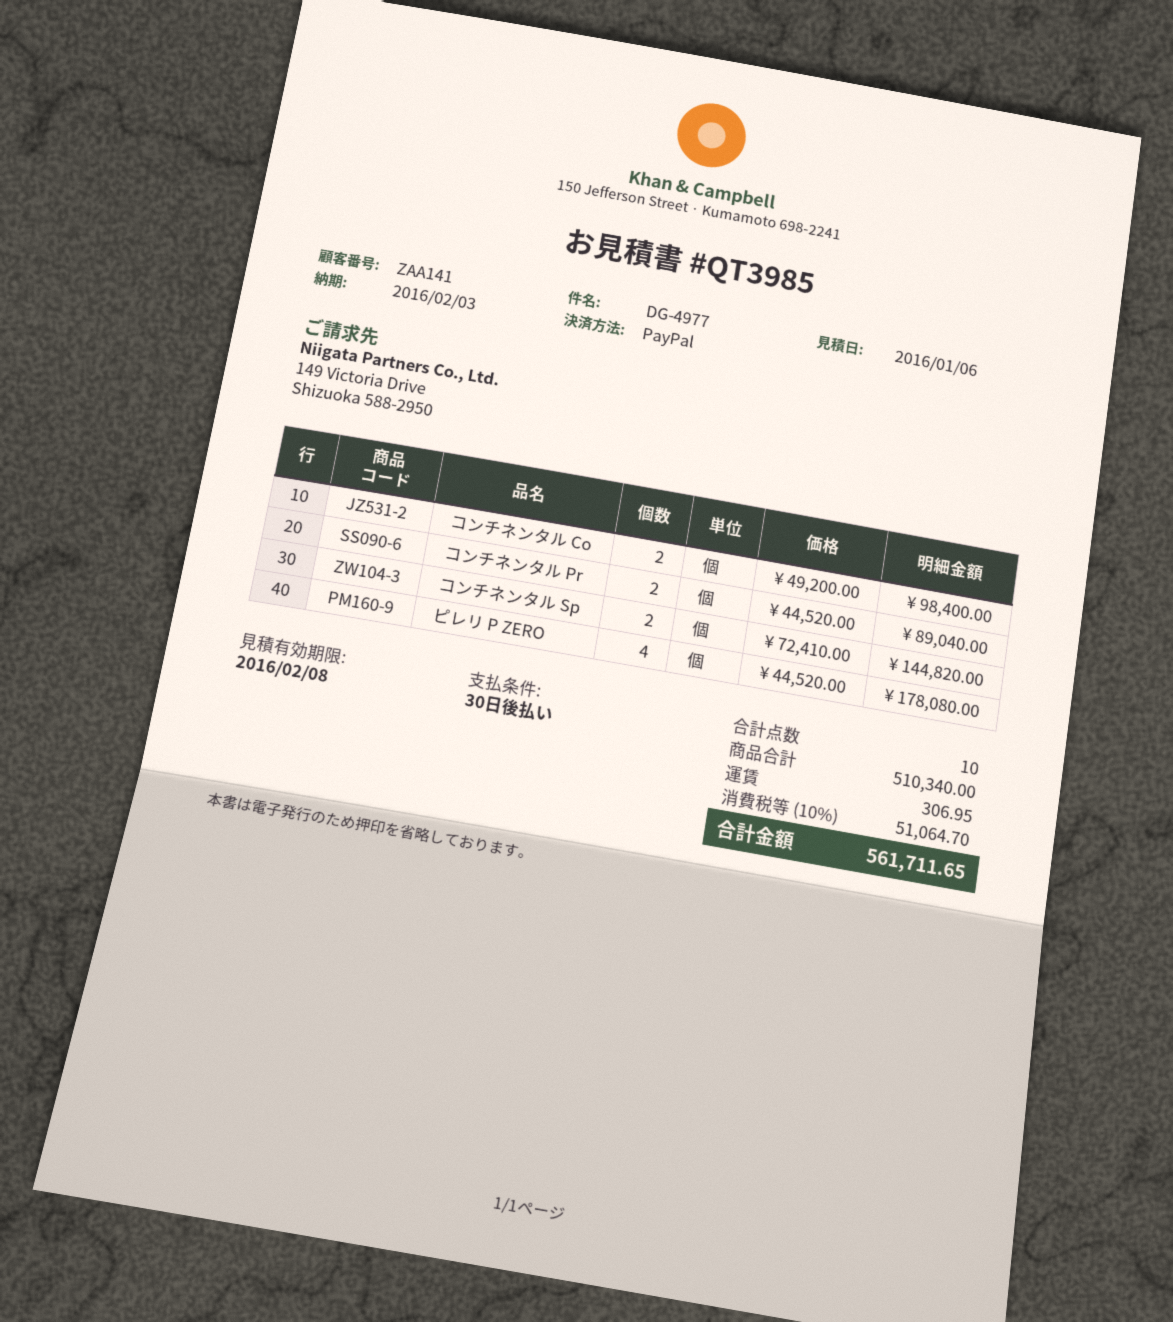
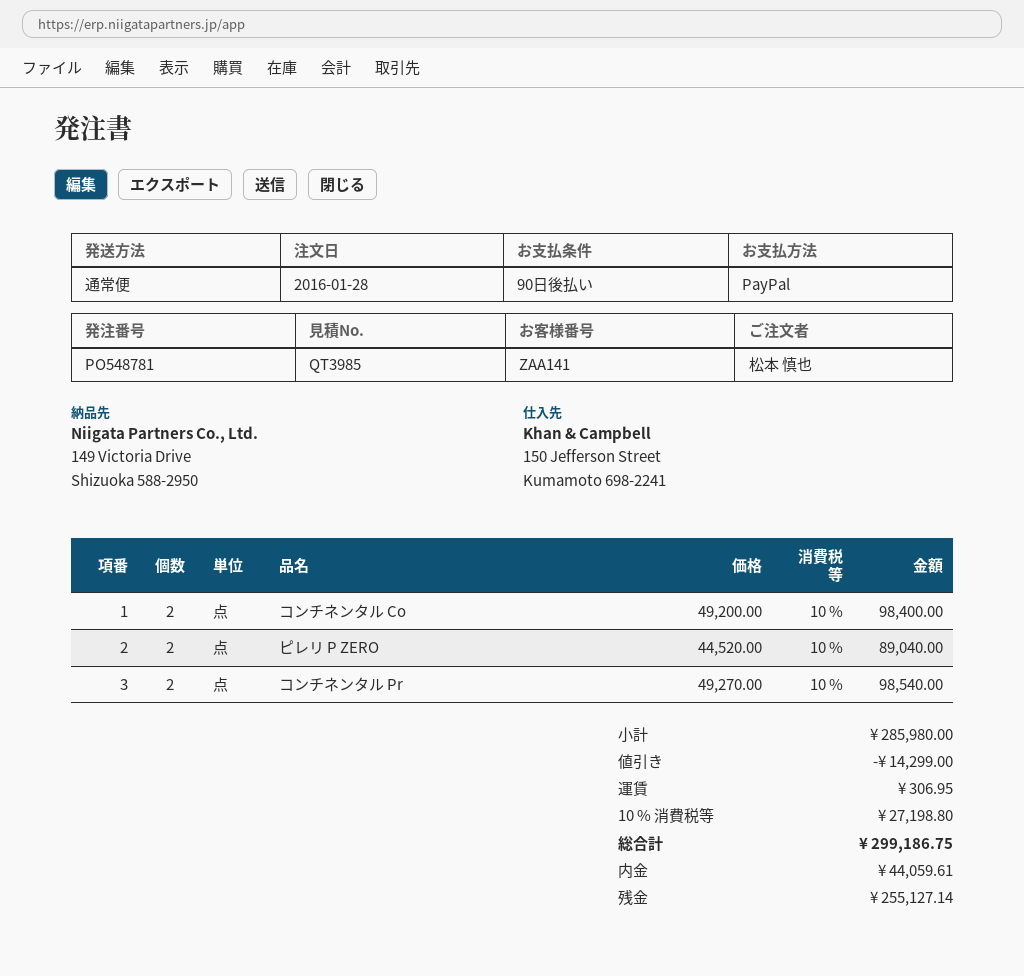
payment terms: 30 days -> 90 days
コンチネンタル Pr: 2 x 44520.00 = 89040.00 -> 2 x 49270.00 = 98540.00
コンチネンタル Sp: 2 x 72410.00 = 144820.00 -> none
ピレリ P ZERO: 4 x 44520.00 = 178080.00 -> 2 x 44520.00 = 89040.00
subtotal: 510340.00 -> 285980.00
discount: none -> 14299.00
tax: 10% = 51064.70 -> 10% = 27198.80
total: 561711.65 -> 299186.75

